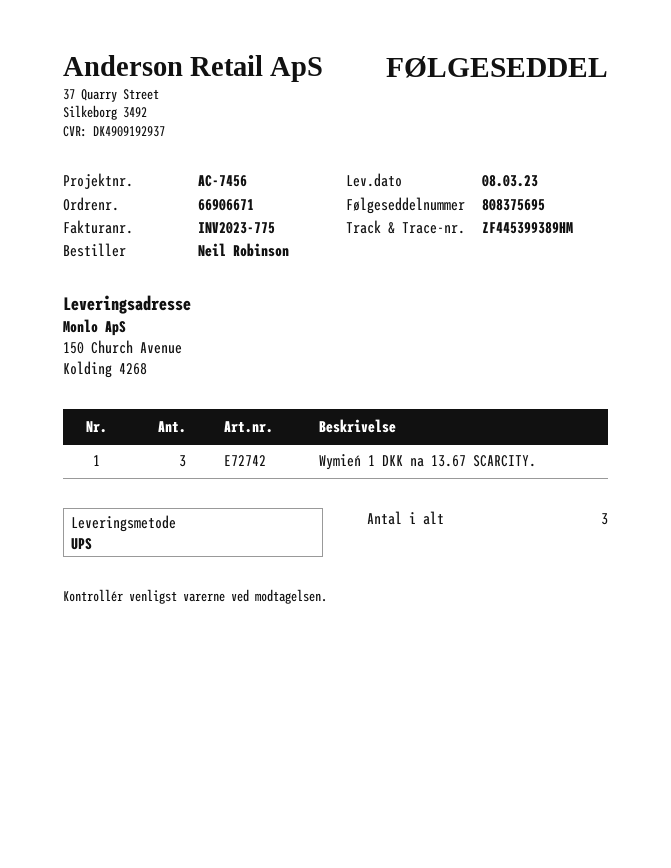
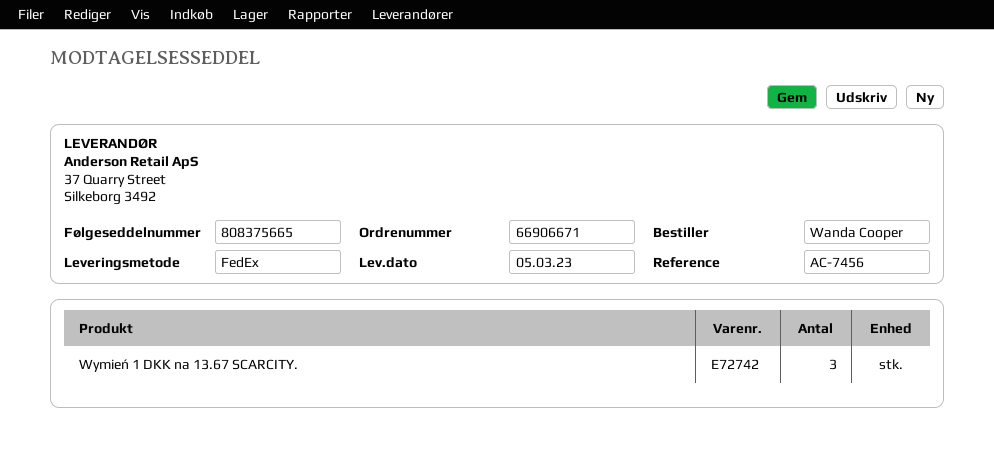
delivery note number: 808375695 -> 808375665
delivery date: 2023-03-08 -> 2023-03-05
ordered by: Neil Robinson -> Wanda Cooper
shipping method: UPS -> FedEx

